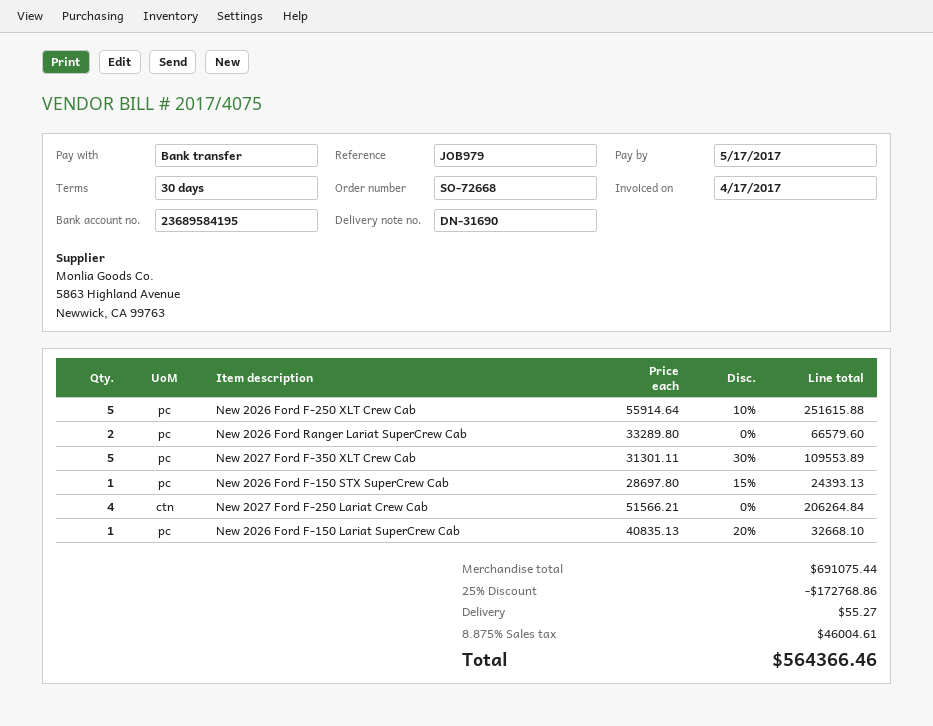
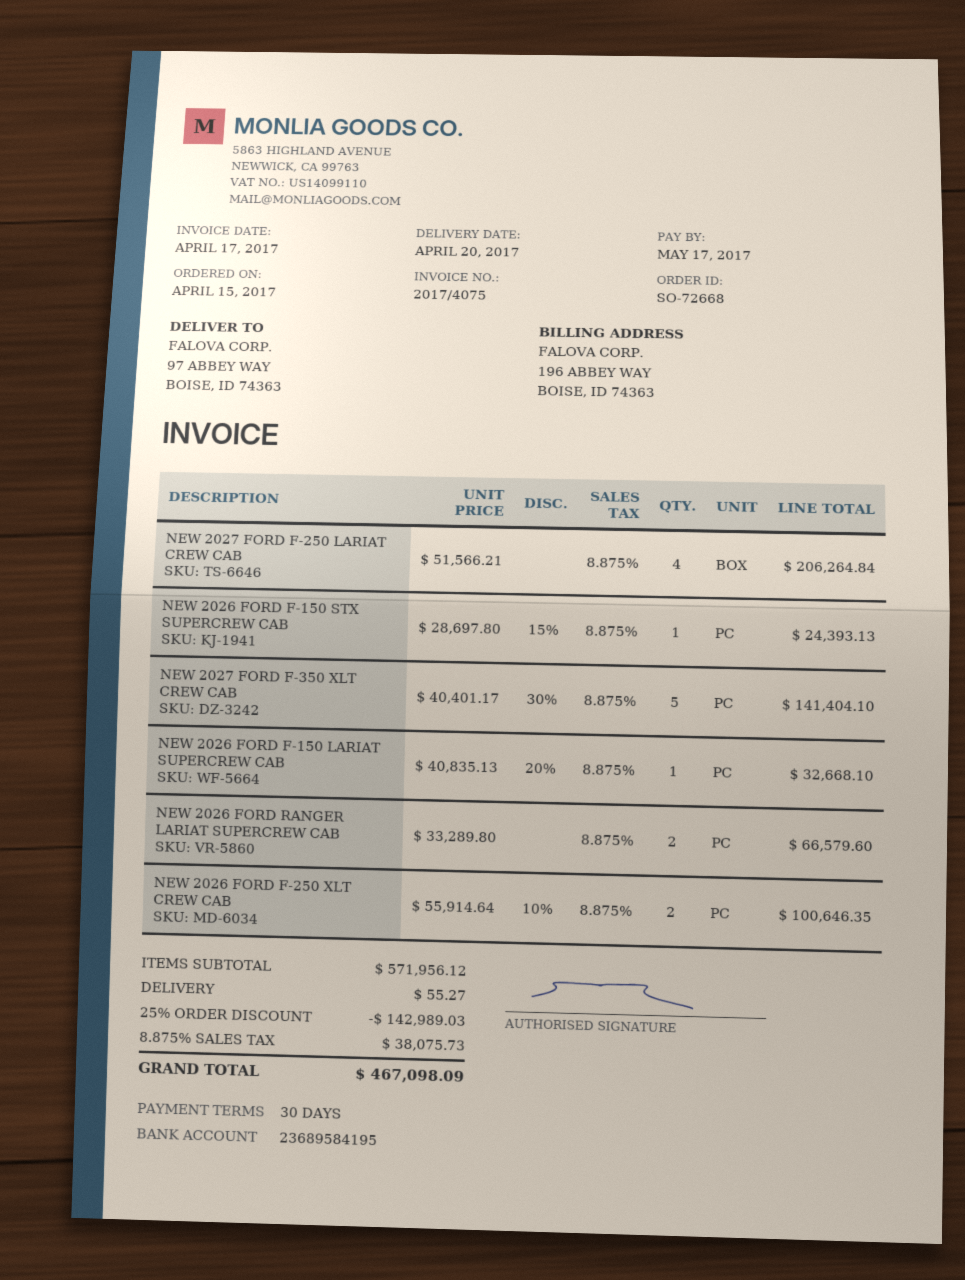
New 2026 Ford F-250 XLT Crew Cab: 5 x 55914.64 - 10% = 251615.88 -> 2 x 55914.64 - 10% = 100646.35
New 2027 Ford F-350 XLT Crew Cab: 5 x 31301.11 - 30% = 109553.89 -> 5 x 40401.17 - 30% = 141404.10
subtotal: 691075.44 -> 571956.12
discount: 25% = 172768.86 -> 25% = 142989.03
tax: 8.875% = 46004.61 -> 8.875% = 38075.73
total: 564366.46 -> 467098.09

